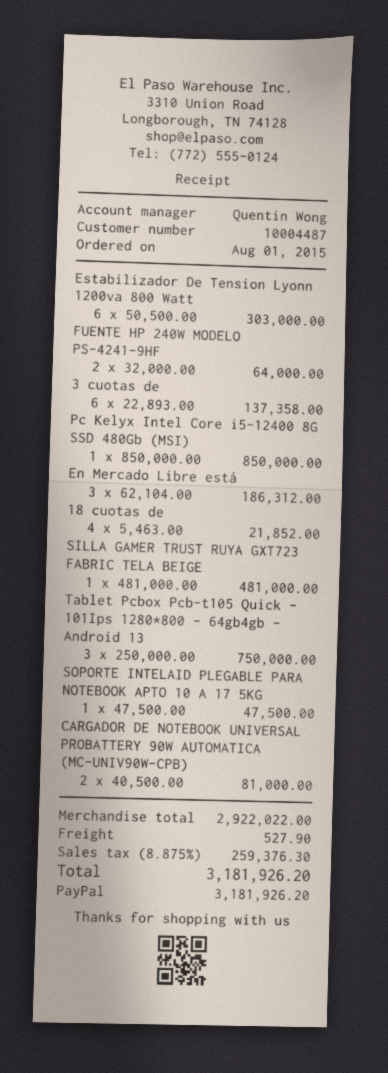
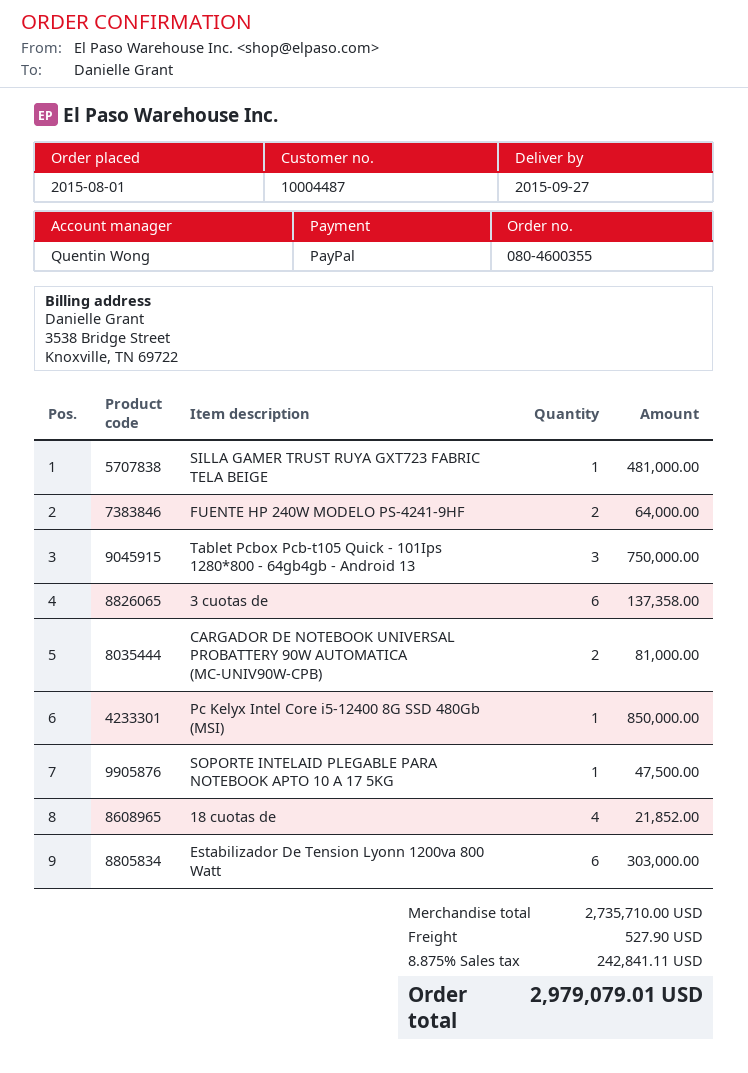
En Mercado Libre está: 3 for 186312.00 -> none
subtotal: 2922022.00 -> 2735710.00
tax: 8.875% = 259376.30 -> 8.875% = 242841.11
total: 3181926.20 -> 2979079.01

